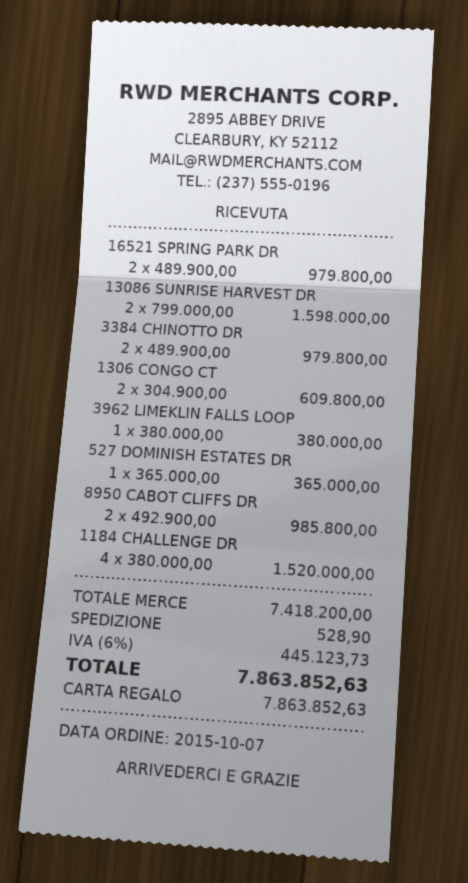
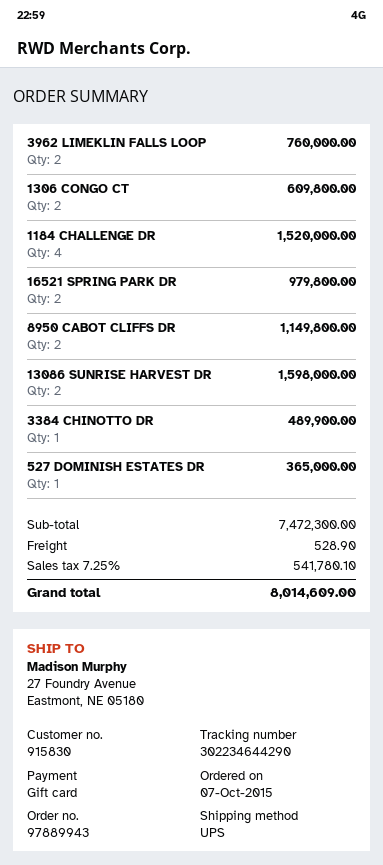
3384 CHINOTTO DR: 2 for 979800.00 -> 1 for 489900.00
3962 LIMEKLIN FALLS LOOP: 1 for 380000.00 -> 2 for 760000.00
8950 CABOT CLIFFS DR: 2 for 985800.00 -> 2 for 1149800.00
subtotal: 7418200.00 -> 7472300.00
tax: 6% = 445123.73 -> 7.25% = 541780.10
total: 7863852.63 -> 8014609.00

